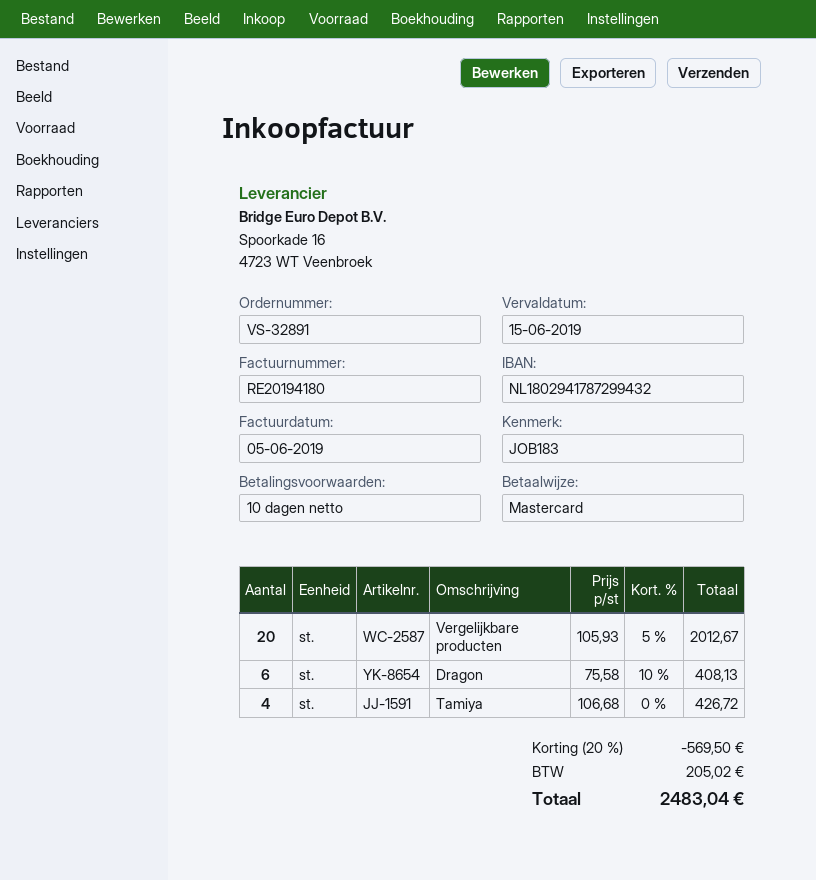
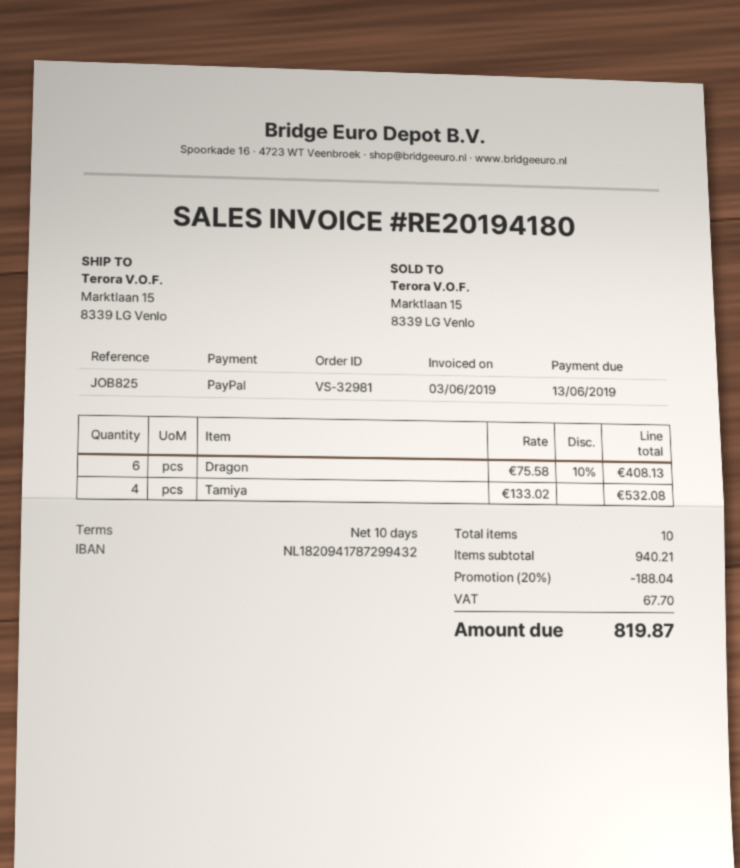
order number: VS-32891 -> VS-32981
invoice date: 2019-06-05 -> 2019-06-03
due date: 2019-06-15 -> 2019-06-13
reference: JOB183 -> JOB825
payment method: Mastercard -> PayPal
bank account: NL1802941787299432 -> NL1820941787299432
Vergelijkbare producten: 20 x 105.93 - 5% = 2012.67 -> none
Tamiya: 4 x 106.68 = 426.72 -> 4 x 133.02 = 532.08
discount: 20% = 569.50 -> 20% = 188.04
tax: 205.02 -> 67.70
total: 2483.04 -> 819.87

